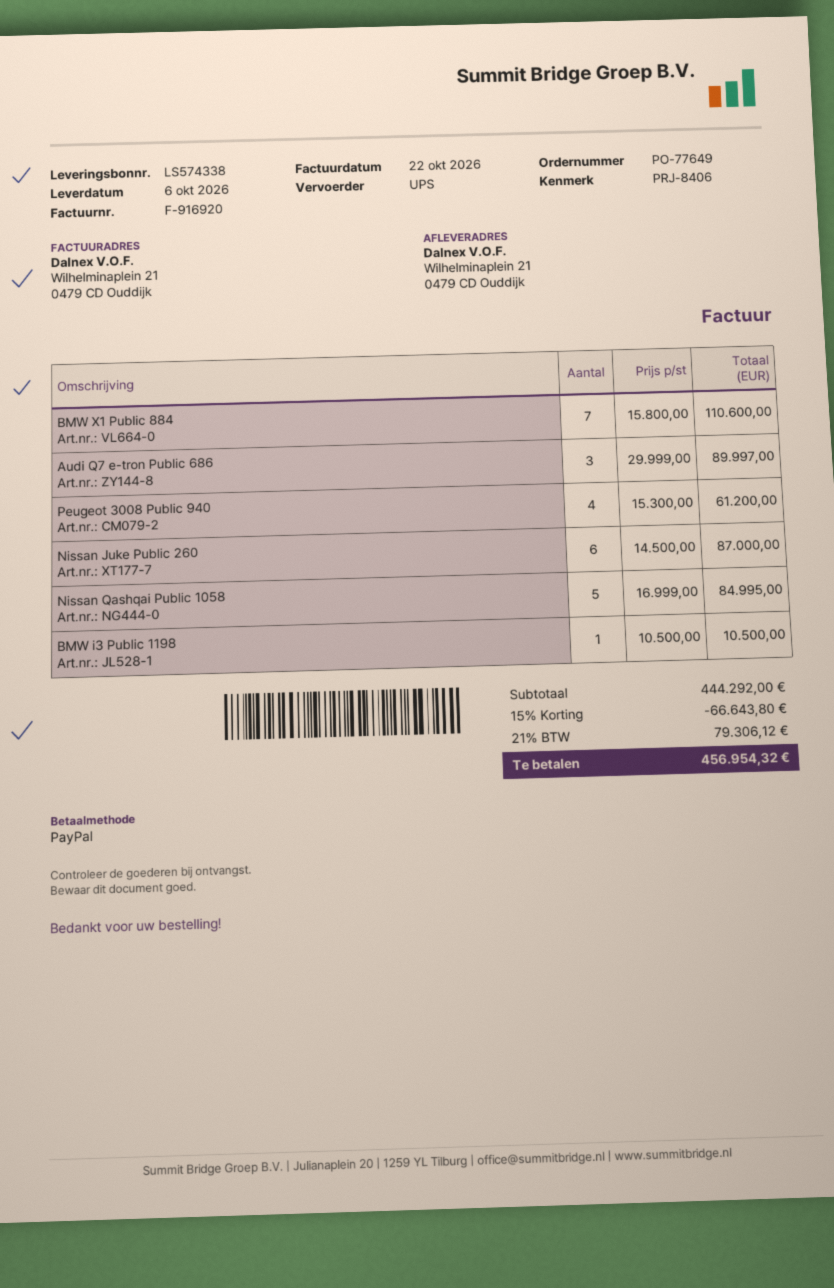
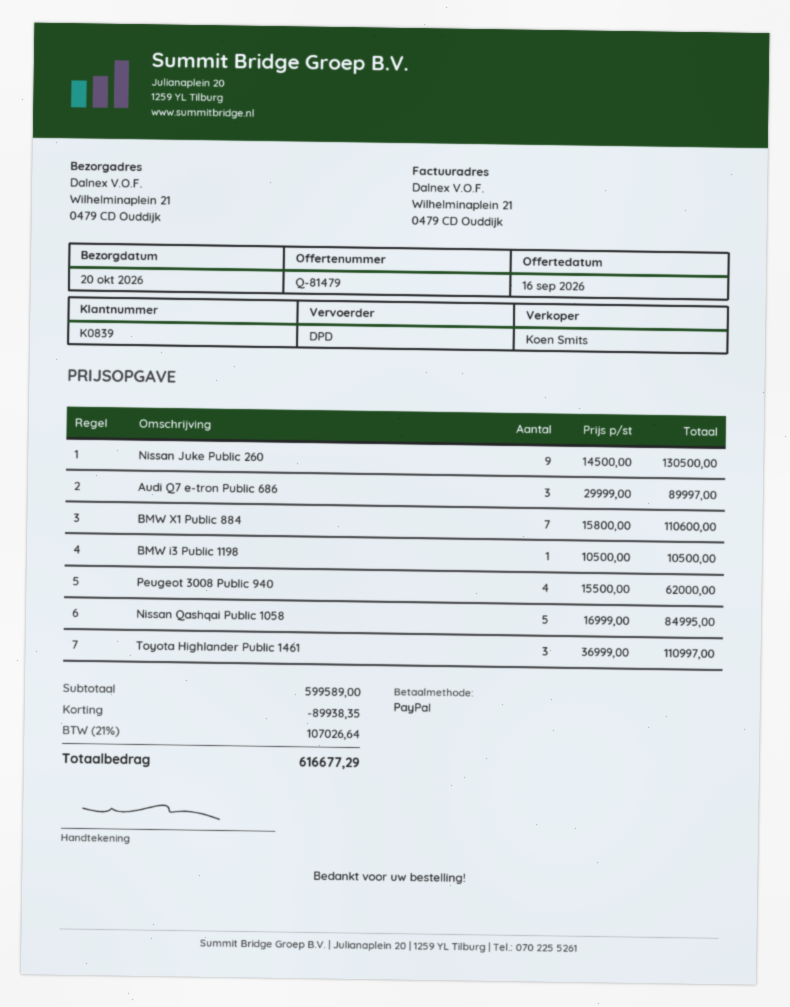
delivery date: 2026-10-06 -> 2026-10-20
shipping method: UPS -> DPD
Peugeot 3008 Public 940: 4 x 15300.00 = 61200.00 -> 4 x 15500.00 = 62000.00
Nissan Juke Public 260: 6 x 14500.00 = 87000.00 -> 9 x 14500.00 = 130500.00
Toyota Highlander Public 1461: none -> 3 x 36999.00 = 110997.00
subtotal: 444292.00 -> 599589.00
discount: 66643.80 -> 89938.35
tax: 21% = 79306.12 -> 21% = 107026.64
total: 456954.32 -> 616677.29

